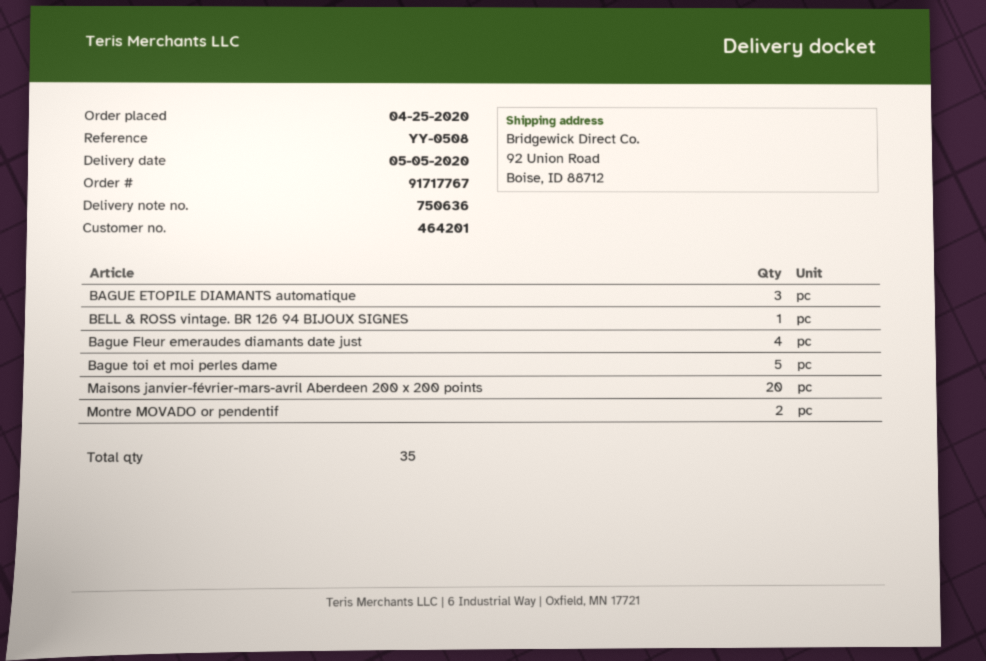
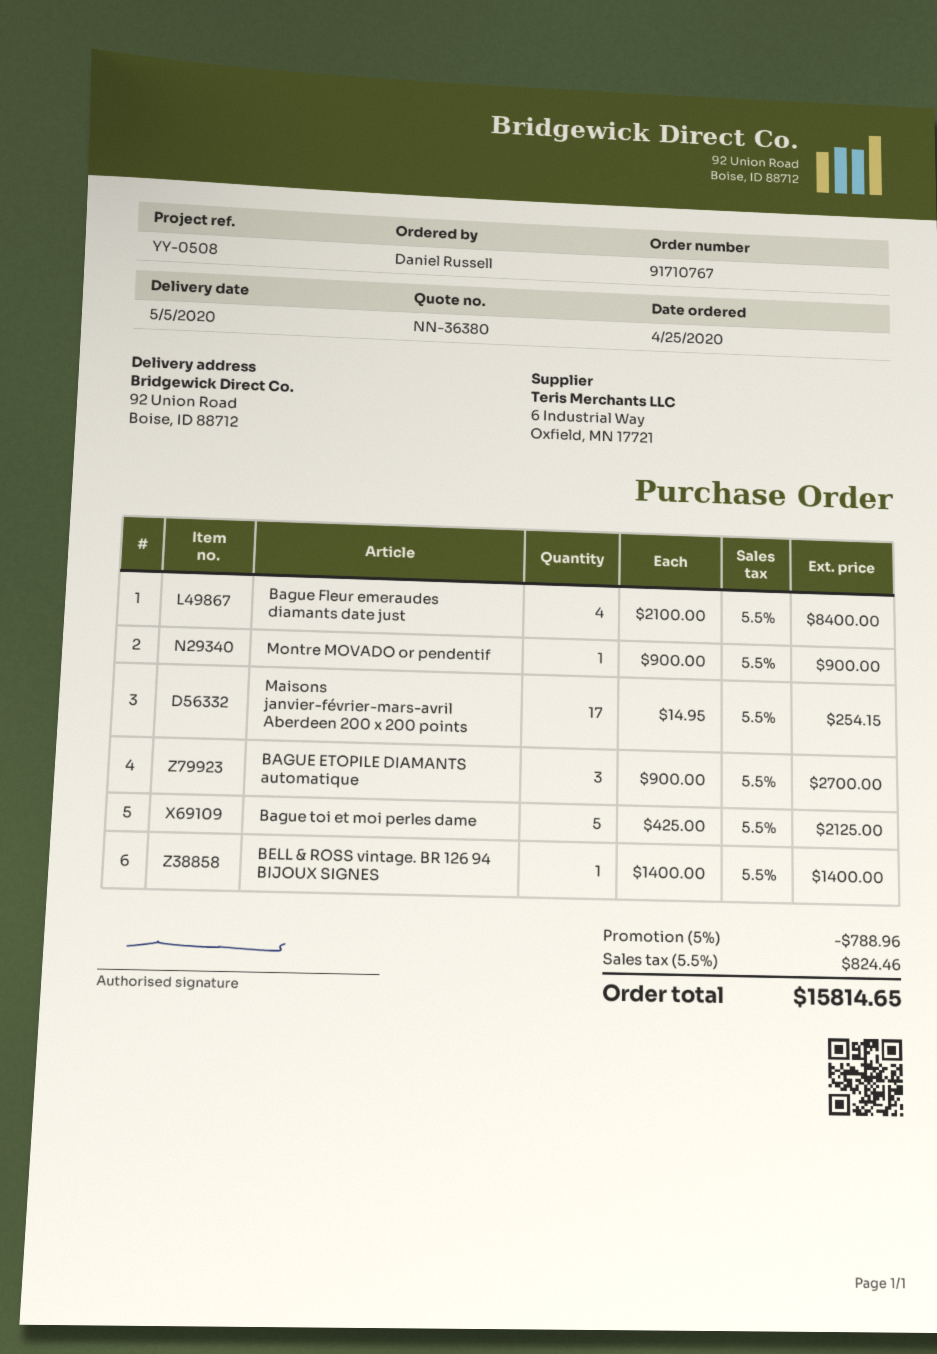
order number: 91717767 -> 91710767
Maisons janvier-février-mars-avril Aberdeen 200 x 200 points: 20 -> 17
Montre MOVADO or pendentif: 2 -> 1

